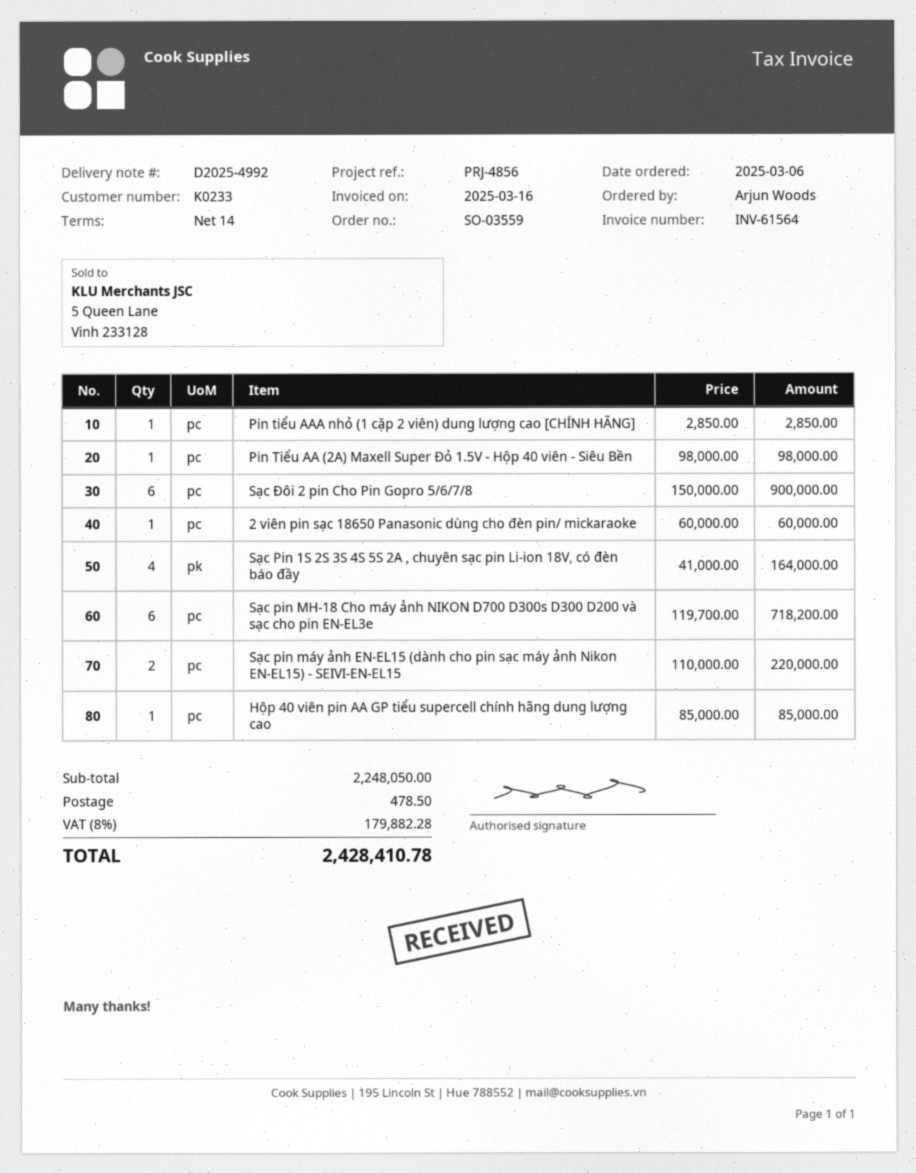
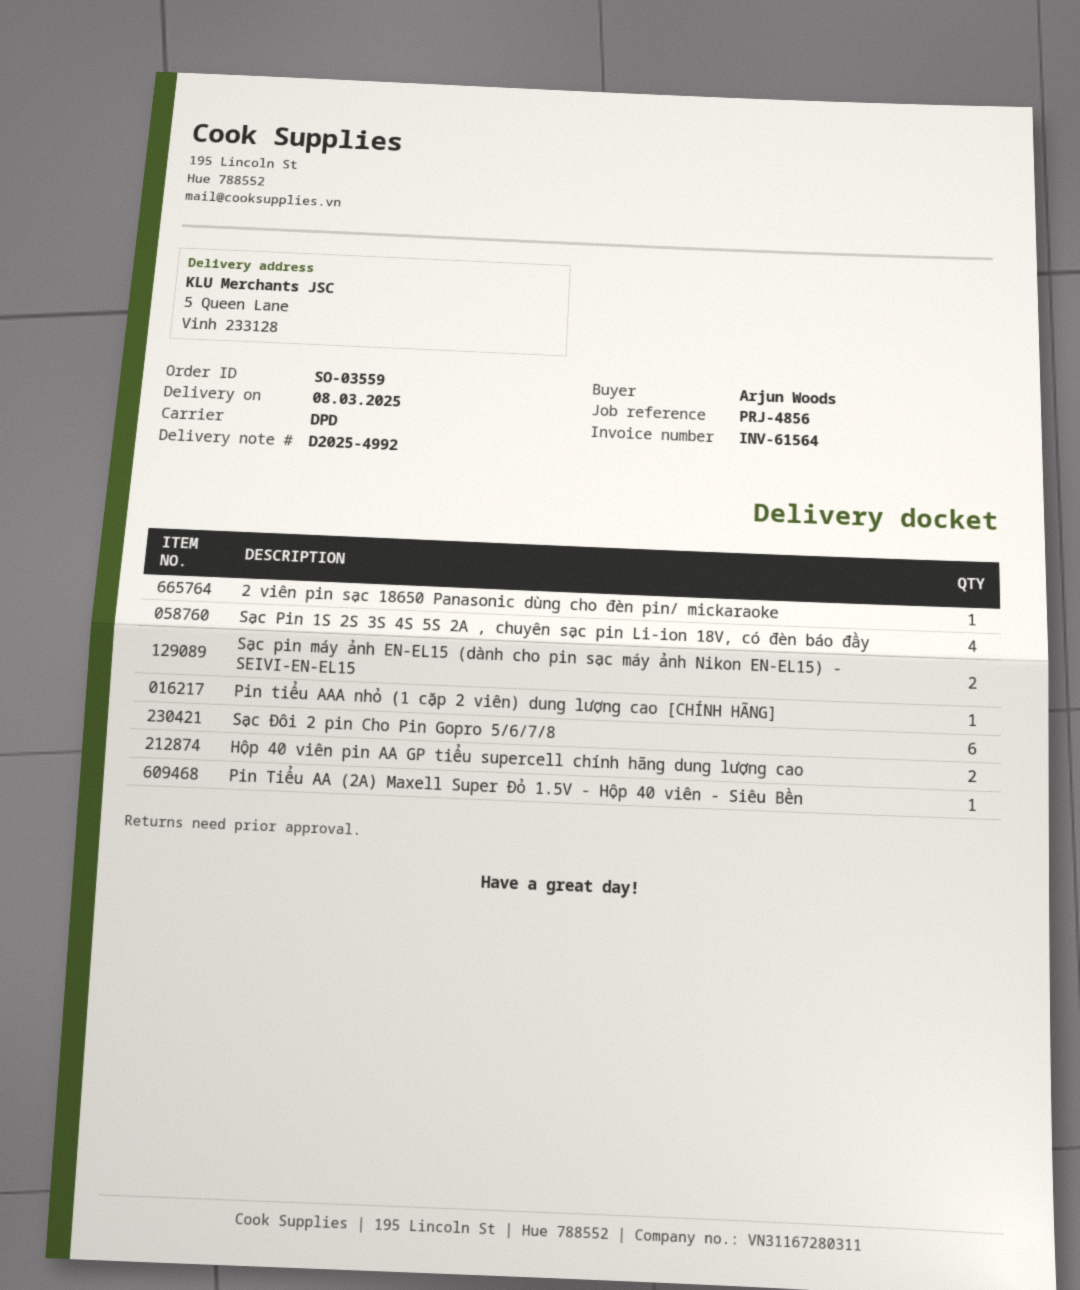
Sạc pin MH-18 Cho máy ảnh NIKON D700 D300s D300 D200 và sạc cho pin EN-EL3e: 6 -> none
Hộp 40 viên pin AA GP tiểu supercell chính hãng dung lượng cao: 1 -> 2

